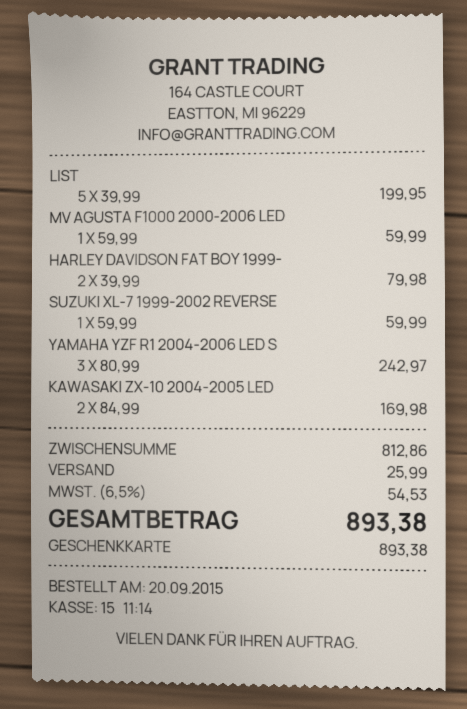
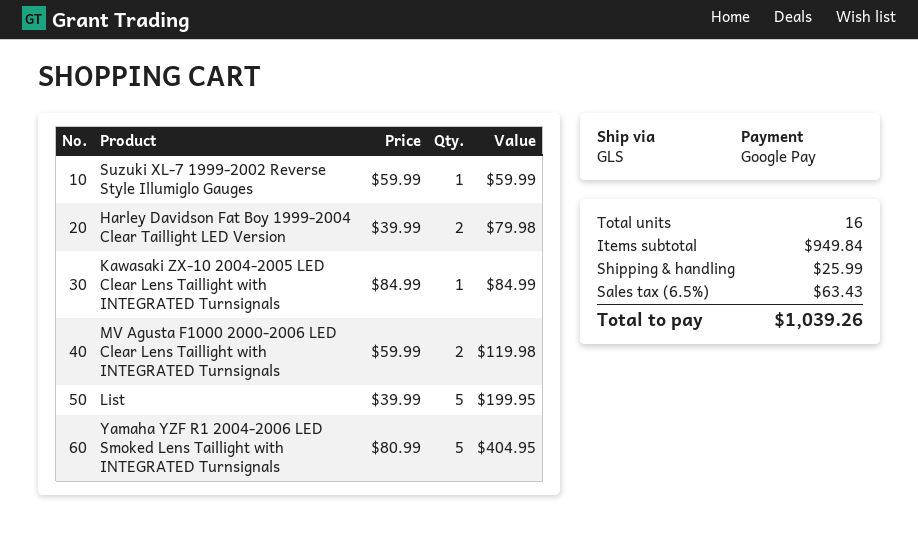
payment method: gift card -> Google Pay
MV AGUSTA F1000 2000-2006 LED: 1 x 59.99 = 59.99 -> 2 x 59.99 = 119.98
YAMAHA YZF R1 2004-2006 LED S: 3 x 80.99 = 242.97 -> 5 x 80.99 = 404.95
KAWASAKI ZX-10 2004-2005 LED: 2 x 84.99 = 169.98 -> 1 x 84.99 = 84.99
subtotal: 812.86 -> 949.84
tax: 6.5% = 54.53 -> 6.5% = 63.43
total: 893.38 -> 1039.26

